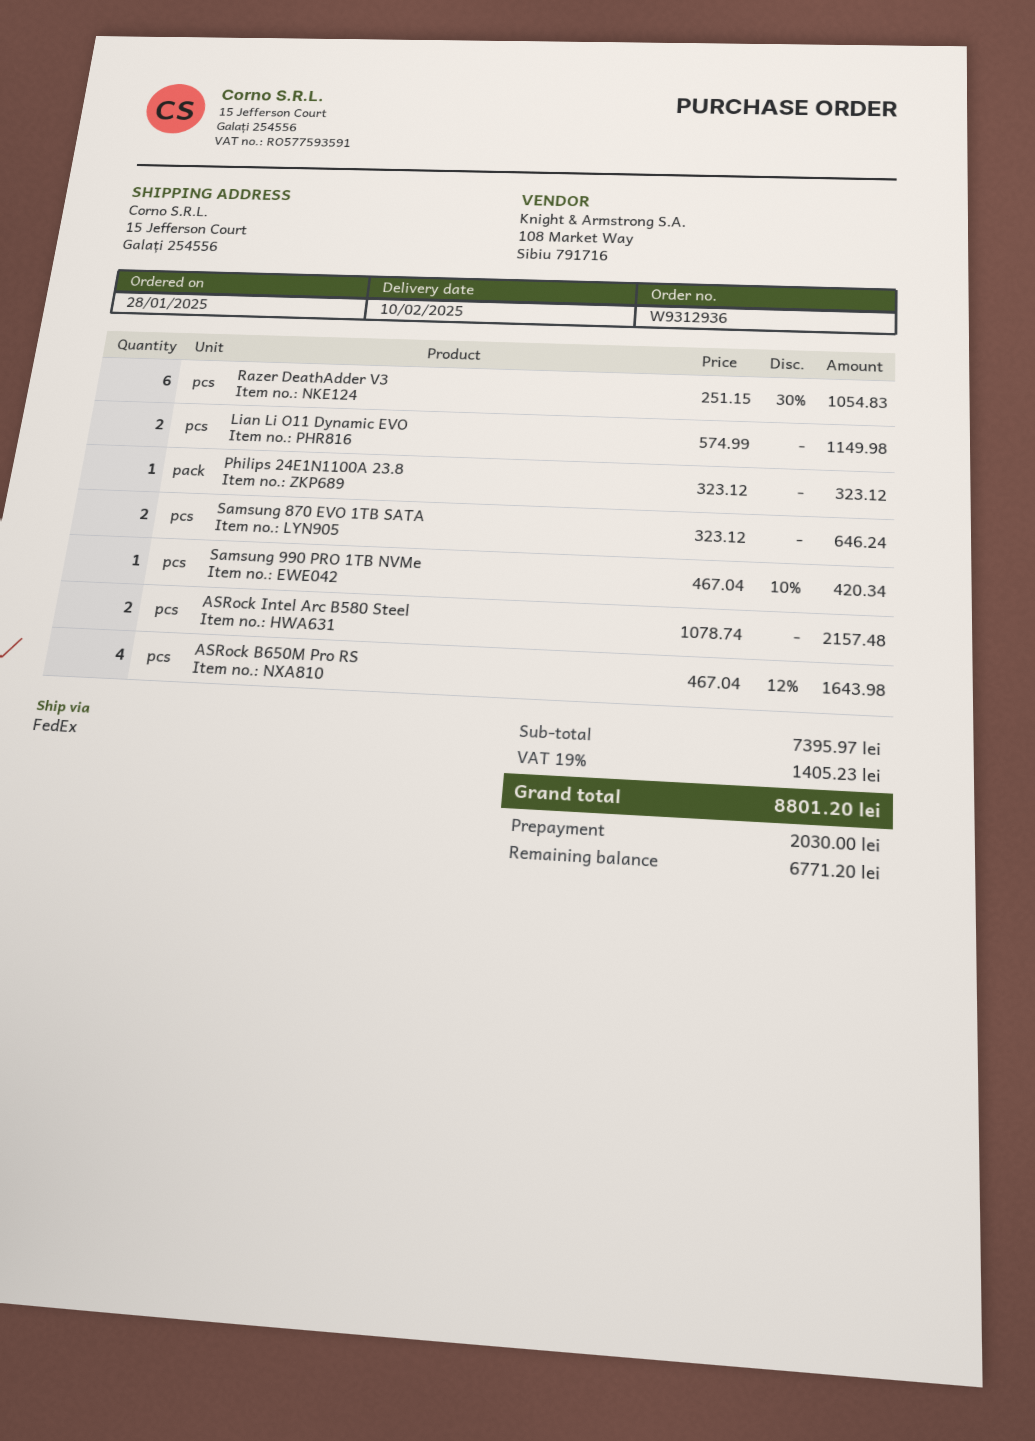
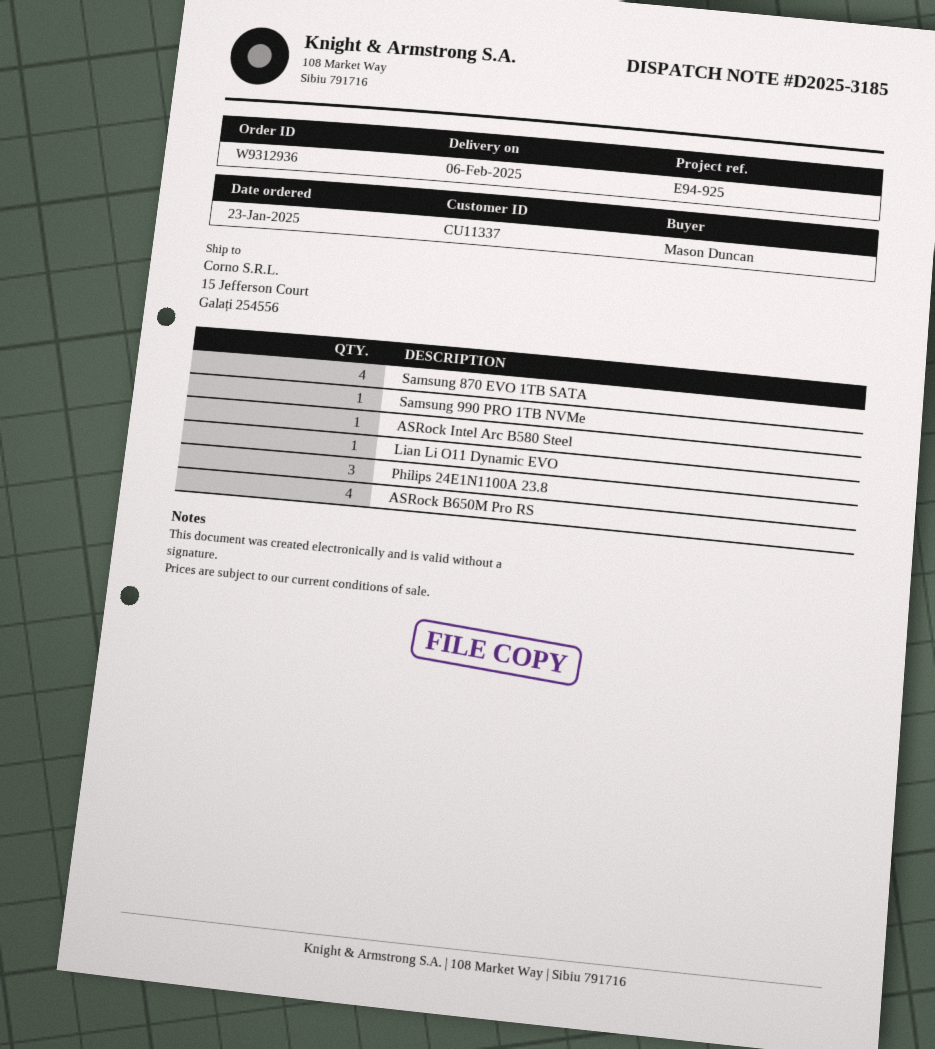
order date: 2025-01-28 -> 2025-01-23
delivery date: 2025-02-10 -> 2025-02-06
Razer DeathAdder V3: 6 -> none
Lian Li O11 Dynamic EVO: 2 -> 1
Philips 24E1N1100A 23.8: 1 -> 3
Samsung 870 EVO 1TB SATA: 2 -> 4
ASRock Intel Arc B580 Steel: 2 -> 1

